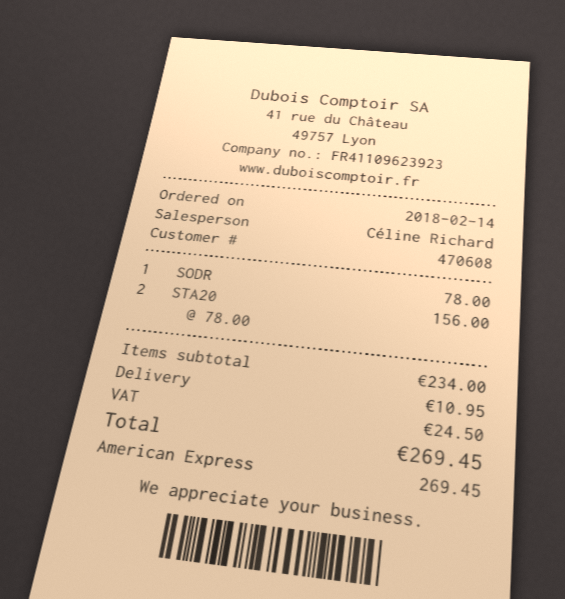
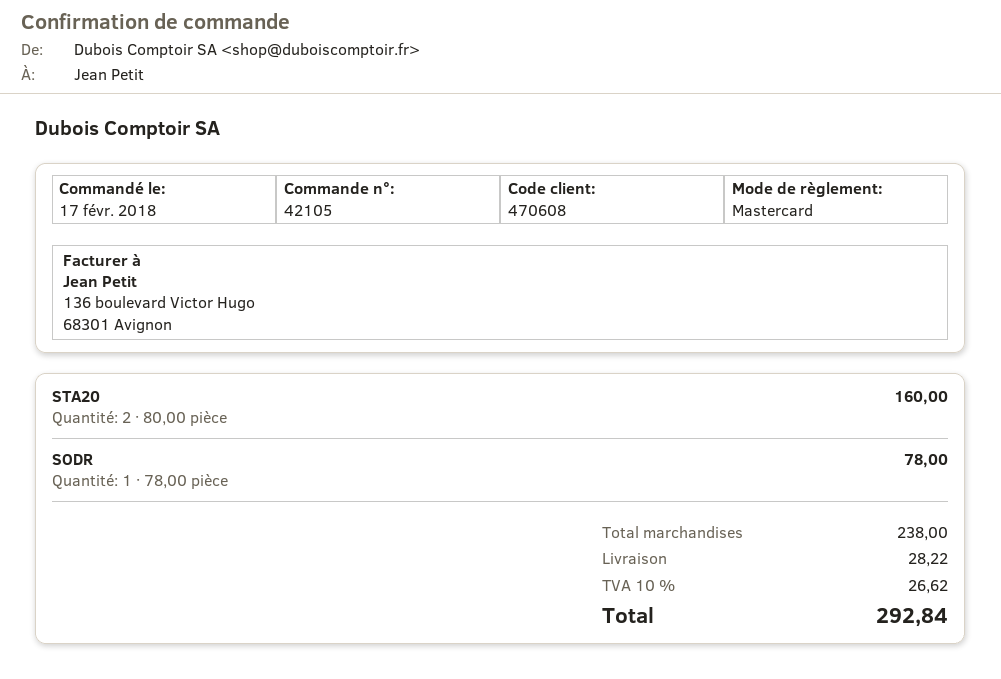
order date: 2018-02-14 -> 2018-02-17
payment method: American Express -> Mastercard
STA20: 2 x 78.00 = 156.00 -> 2 x 80.00 = 160.00
subtotal: 234.00 -> 238.00
shipping: 10.95 -> 28.22
tax: 24.50 -> 26.62
total: 269.45 -> 292.84

